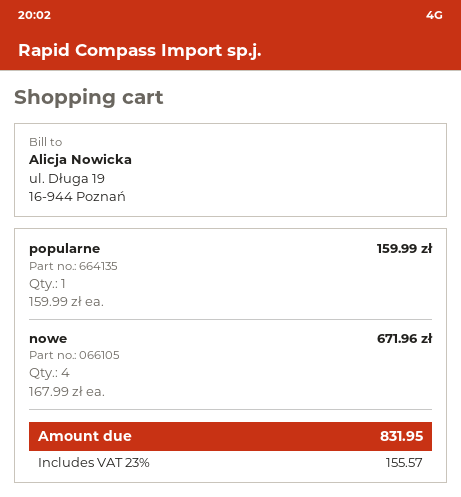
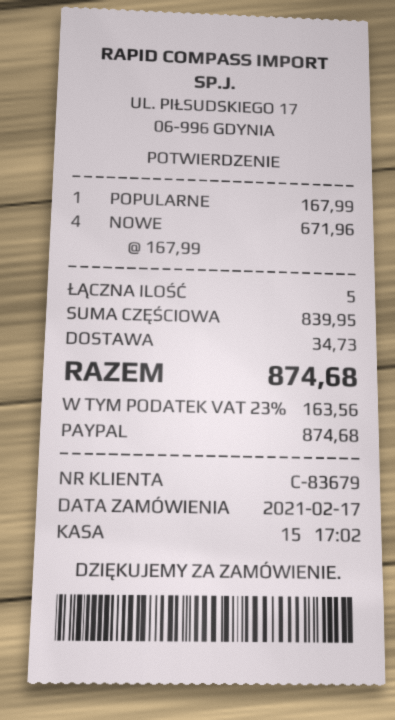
popularne: 1 x 159.99 = 159.99 -> 1 x 167.99 = 167.99
shipping: none -> 34.73
tax: 23% = 155.57 -> 23% = 163.56
total: 831.95 -> 874.68

